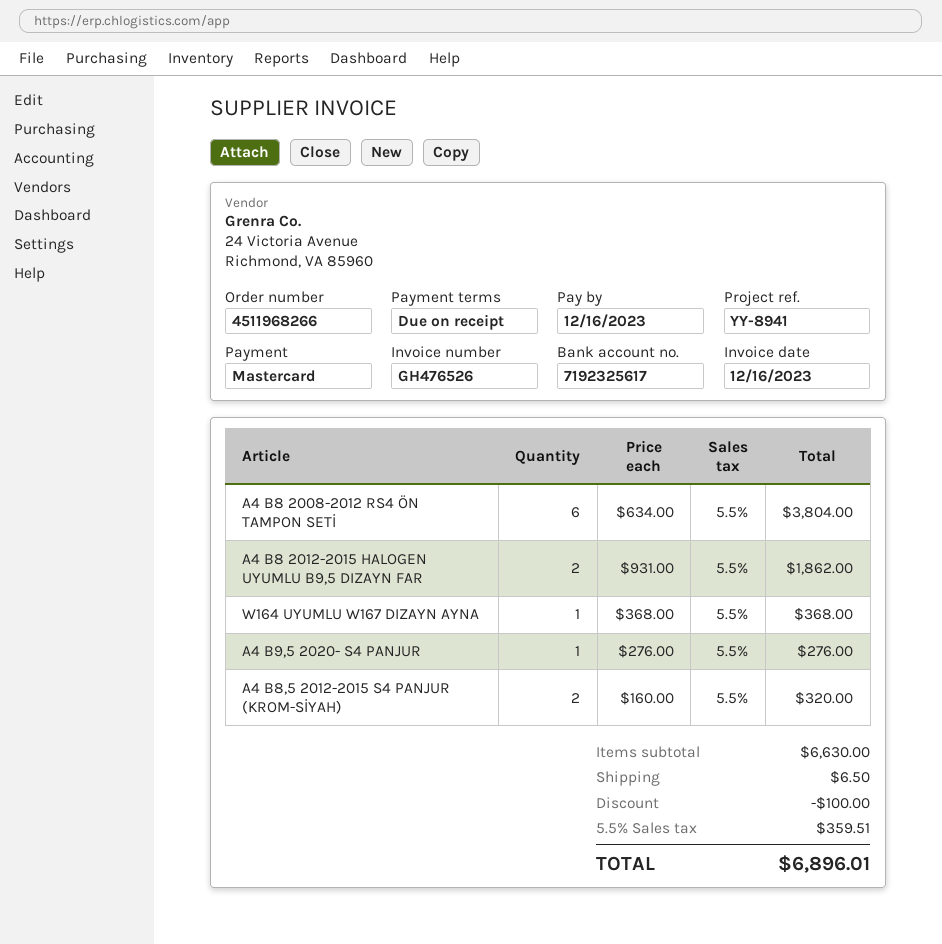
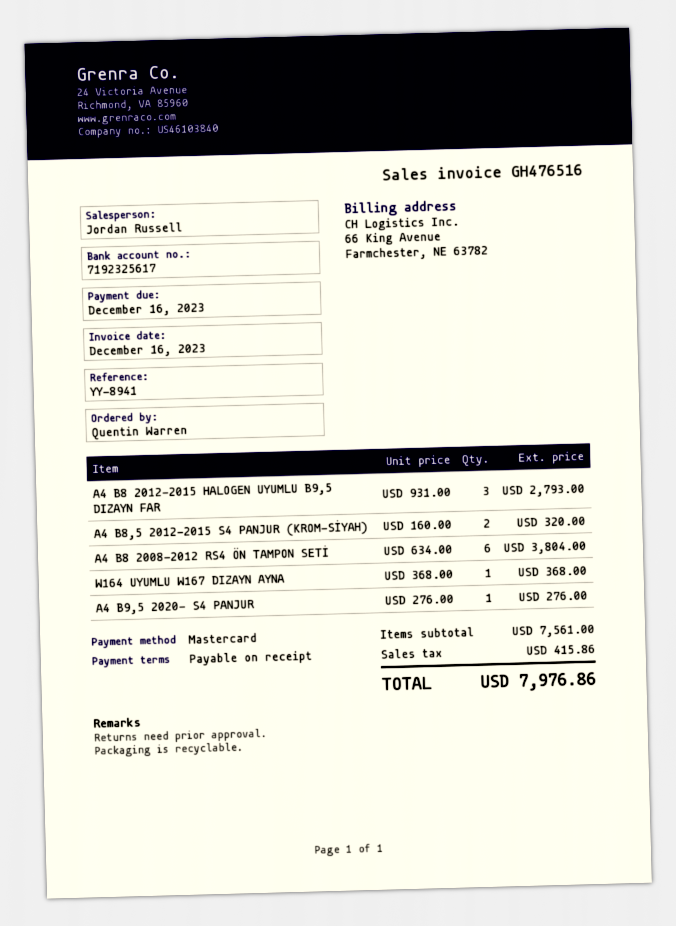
invoice number: GH476526 -> GH476516
A4 B8 2012-2015 HALOGEN UYUMLU B9,5 DIZAYN FAR: 2 x 931.00 = 1862.00 -> 3 x 931.00 = 2793.00
subtotal: 6630.00 -> 7561.00
discount: 100.00 -> none
shipping: 6.50 -> none
tax: 359.51 -> 415.86
total: 6896.01 -> 7976.86

